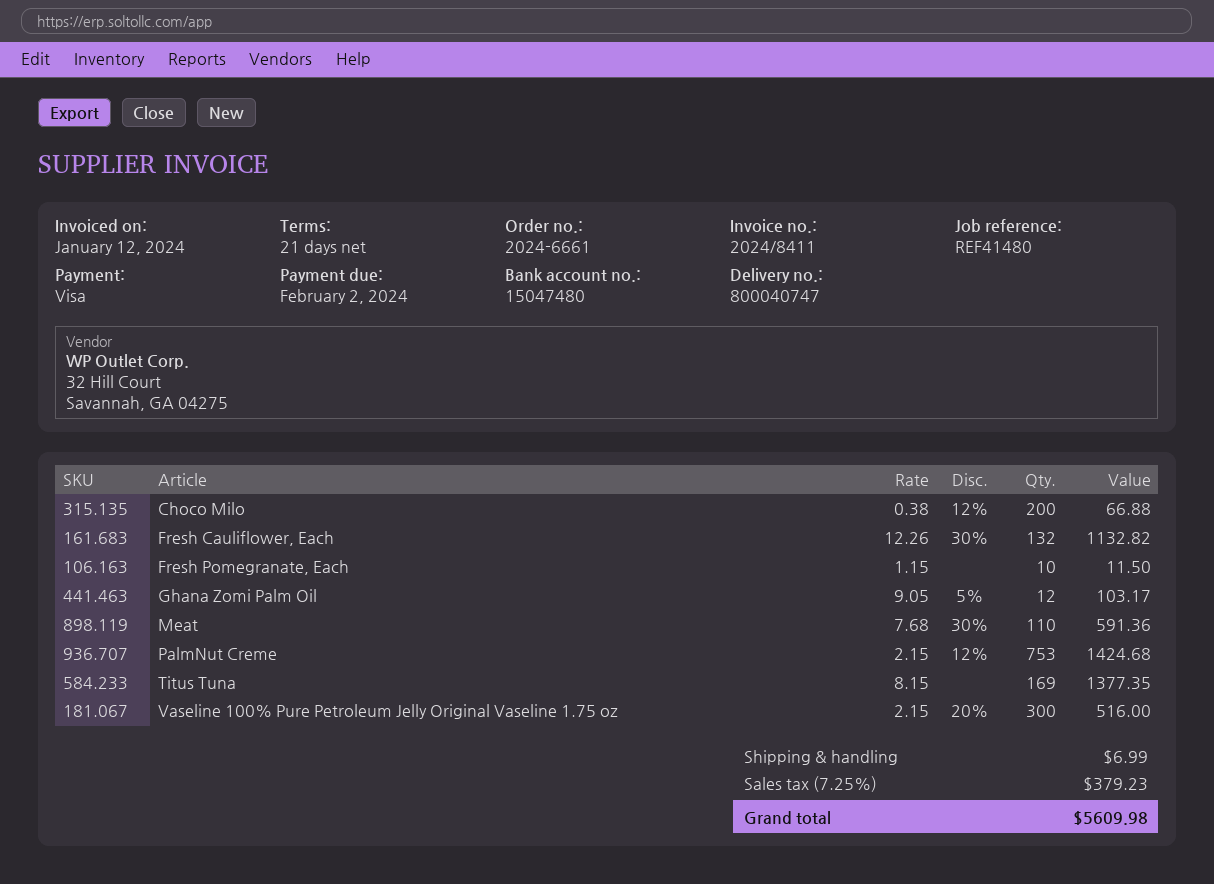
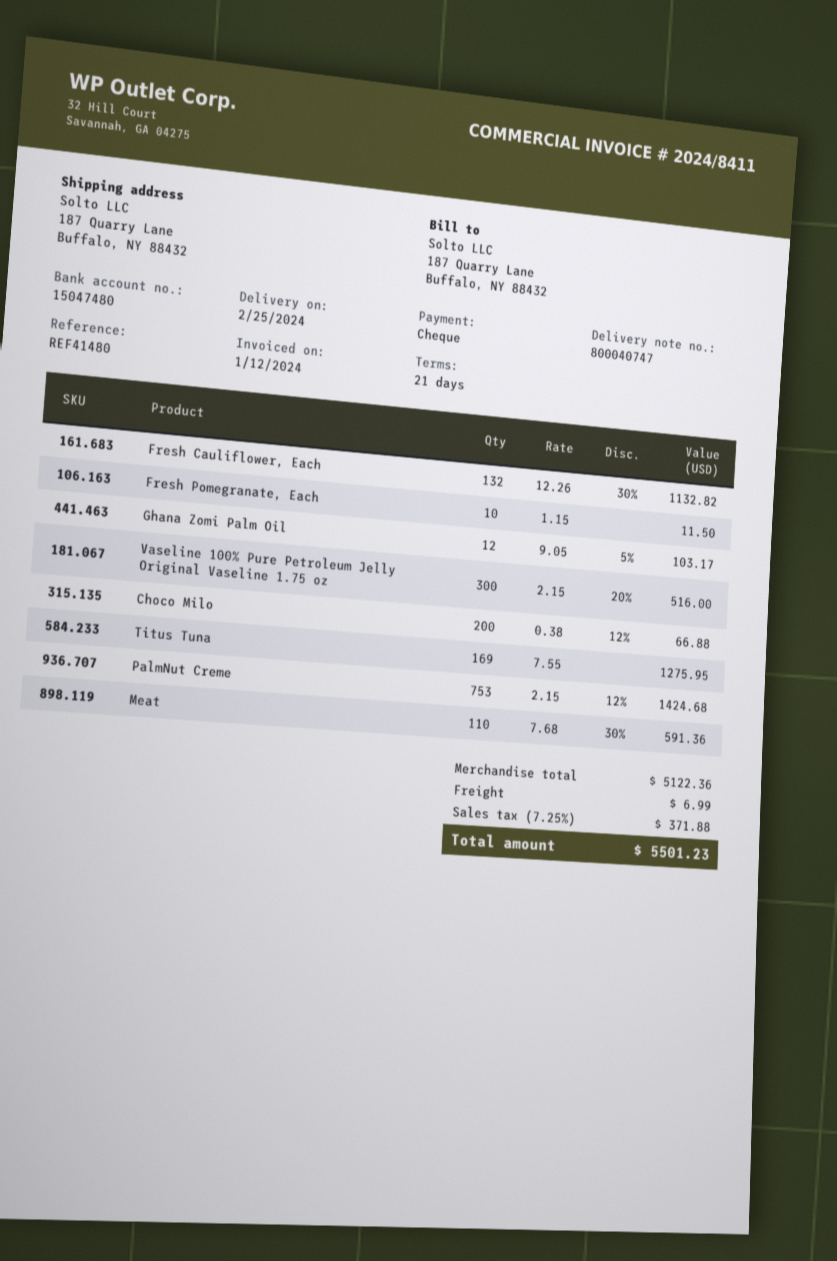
payment method: Visa -> cheque
Titus Tuna: 169 x 8.15 = 1377.35 -> 169 x 7.55 = 1275.95
tax: 7.25% = 379.23 -> 7.25% = 371.88
total: 5609.98 -> 5501.23

